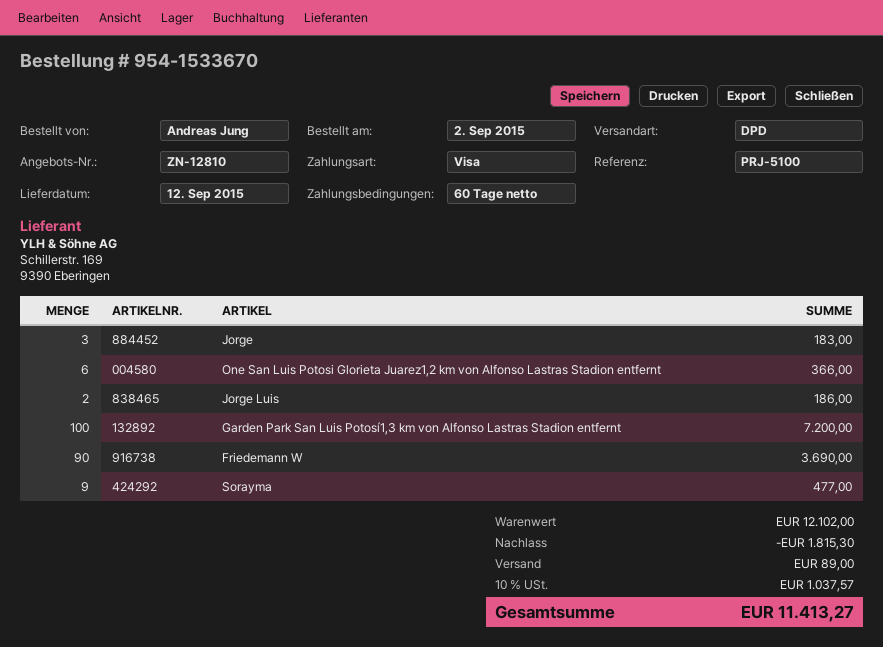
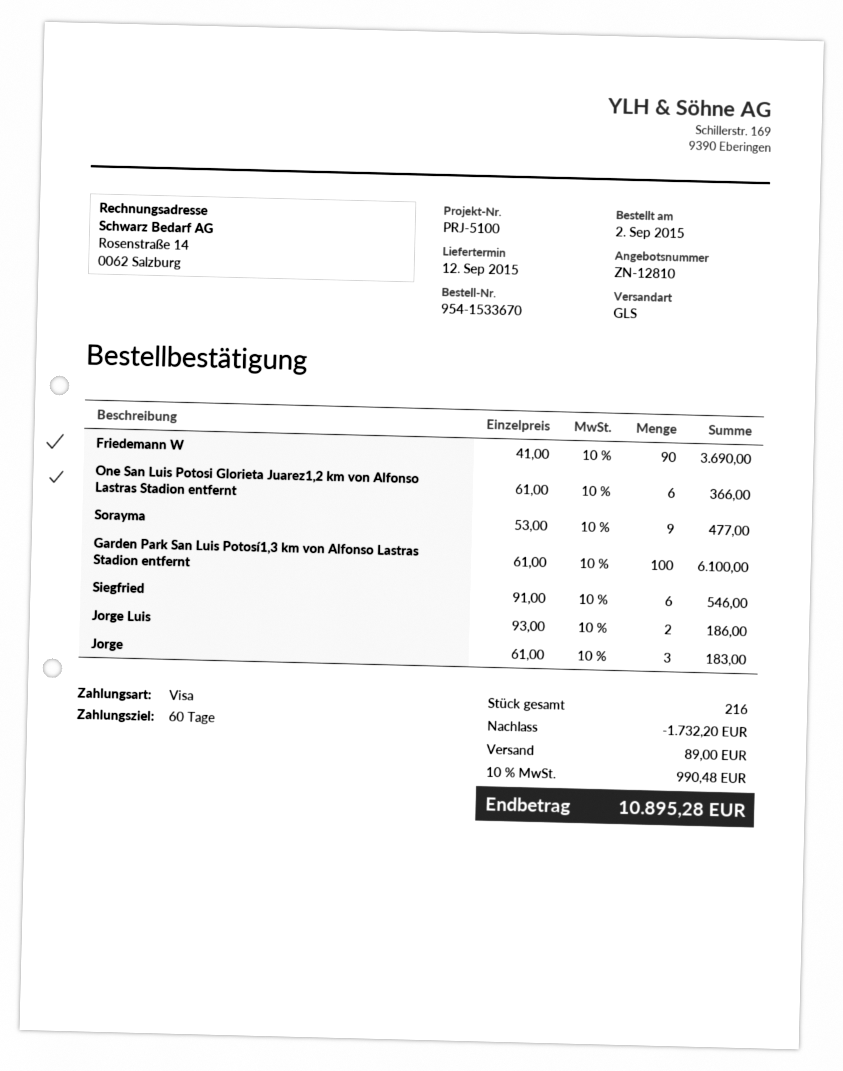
shipping method: DPD -> GLS
Garden Park San Luis Potosí1,3 km von Alfonso Lastras Stadion entfernt: 100 for 7200.00 -> 100 for 6100.00
Siegfried: none -> 6 for 546.00
discount: 1815.30 -> 1732.20
tax: 10% = 1037.57 -> 10% = 990.48
total: 11413.27 -> 10895.28

